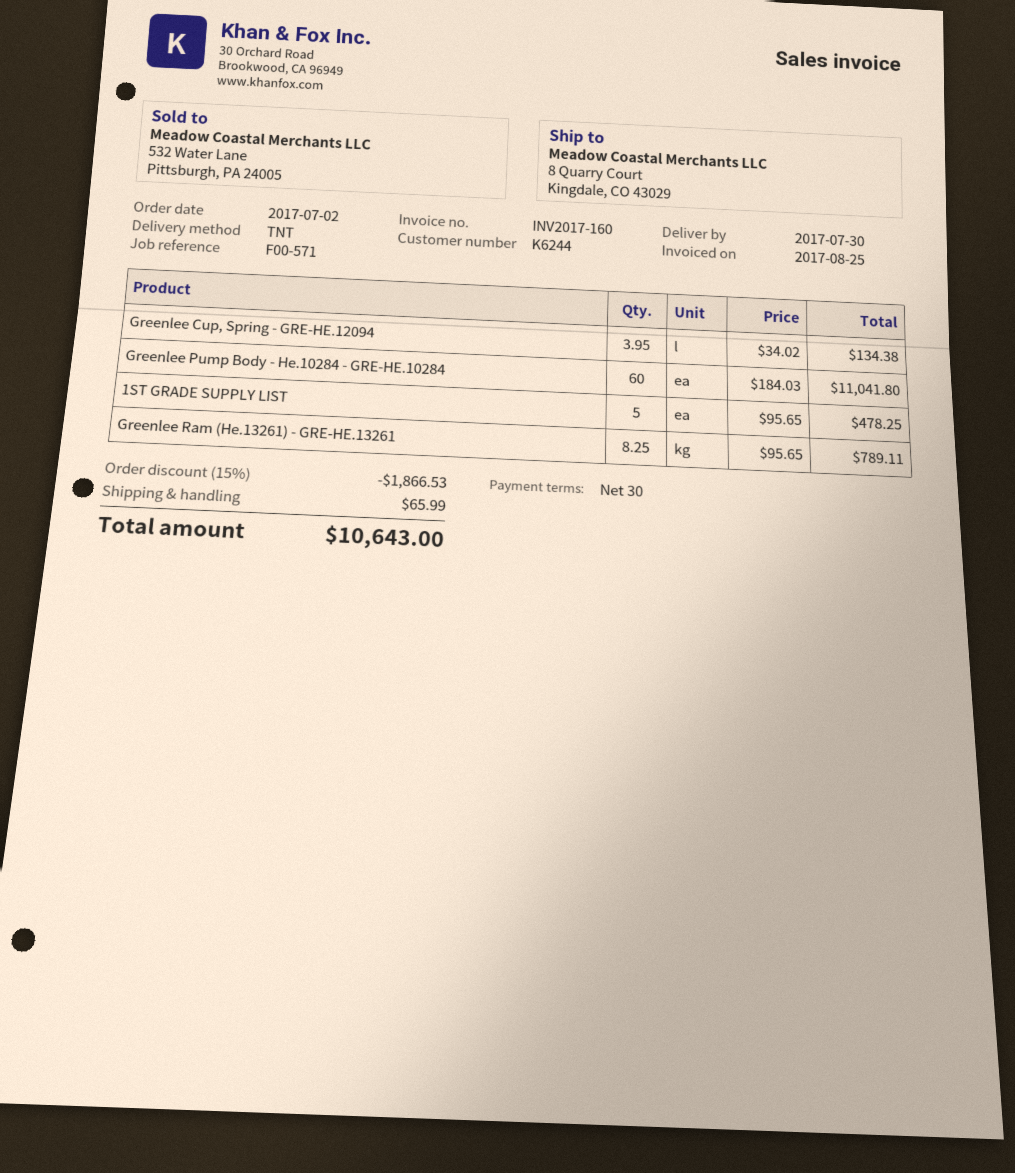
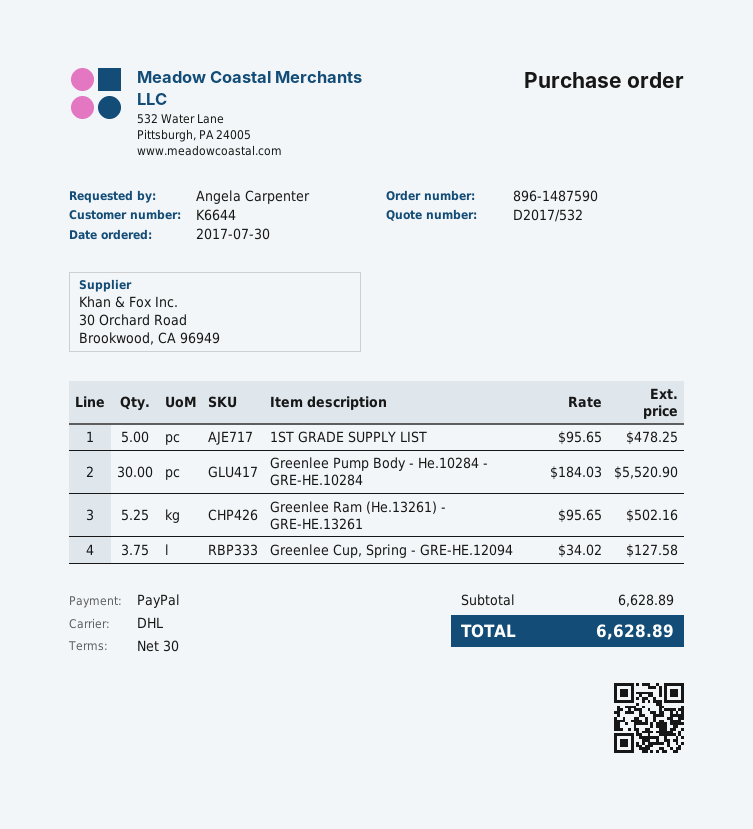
order date: 2017-07-02 -> 2017-07-30
customer number: K6244 -> K6644
shipping method: TNT -> DHL
Greenlee Cup, Spring - GRE-HE.12094: 3.95 x 34.02 = 134.38 -> 3.75 x 34.02 = 127.58
Greenlee Pump Body - He.10284 - GRE-HE.10284: 60 x 184.03 = 11041.80 -> 30 x 184.03 = 5520.90
Greenlee Ram (He.13261) - GRE-HE.13261: 8.25 x 95.65 = 789.11 -> 5.25 x 95.65 = 502.16
discount: 15% = 1866.53 -> none
shipping: 65.99 -> none
total: 10643.00 -> 6628.89

